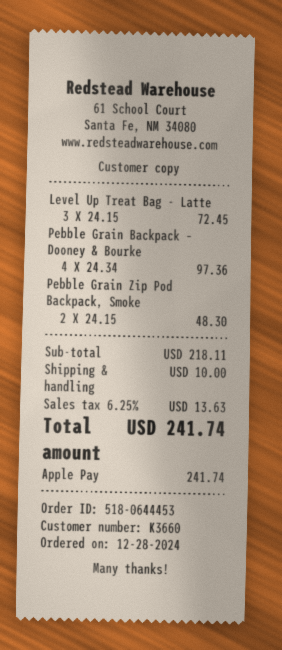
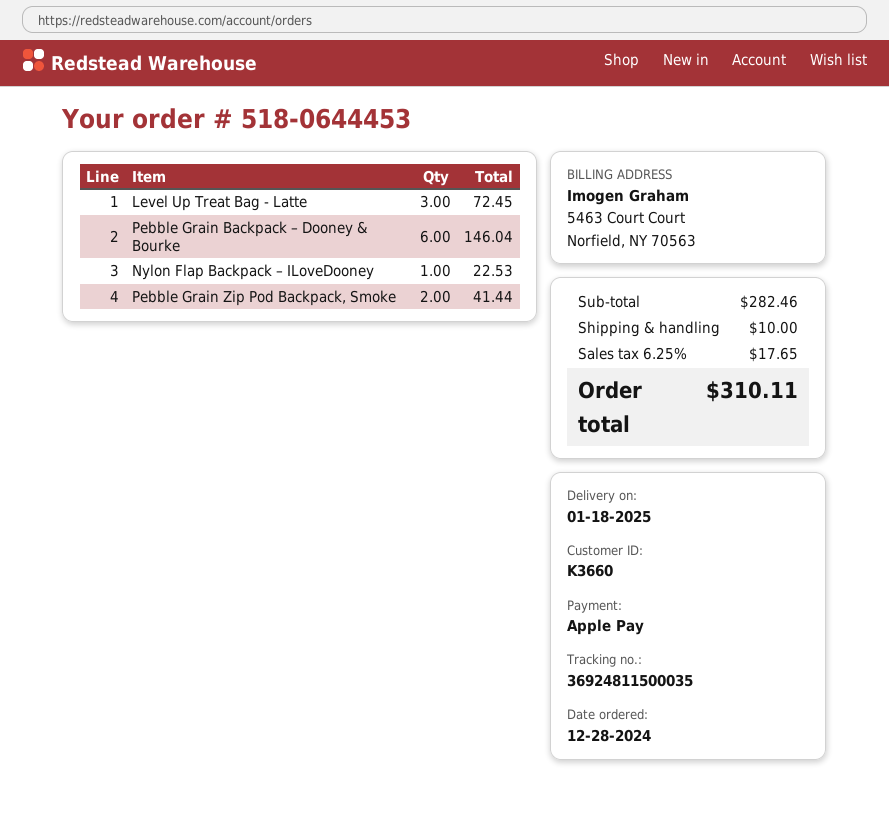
Pebble Grain Backpack – Dooney & Bourke: 4 for 97.36 -> 6 for 146.04
Pebble Grain Zip Pod Backpack, Smoke: 2 for 48.30 -> 2 for 41.44
Nylon Flap Backpack – ILoveDooney: none -> 1 for 22.53
subtotal: 218.11 -> 282.46
tax: 6.25% = 13.63 -> 6.25% = 17.65
total: 241.74 -> 310.11

